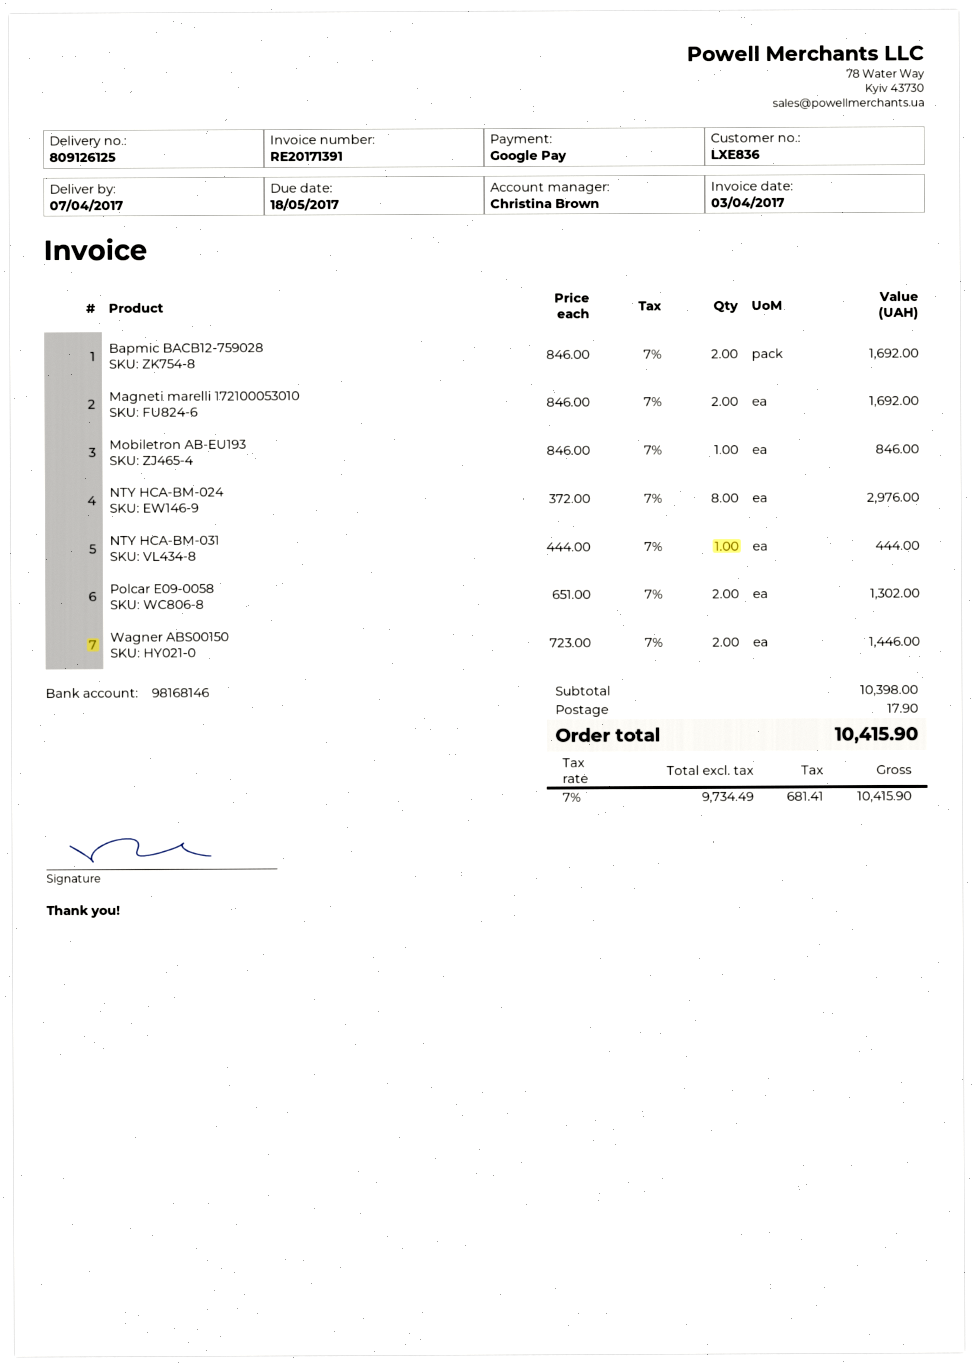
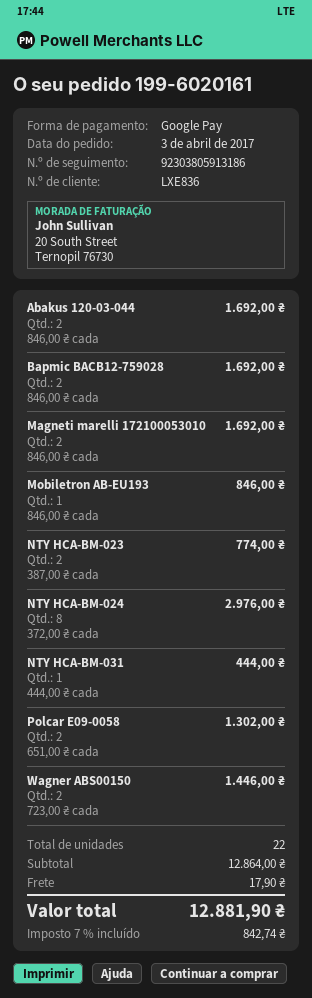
Abakus 120-03-044: none -> 2 x 846.00 = 1692.00
NTY HCA-BM-023: none -> 2 x 387.00 = 774.00
subtotal: 10398.00 -> 12864.00
tax: 7% = 681.41 -> 7% = 842.74
total: 10415.90 -> 12881.90

